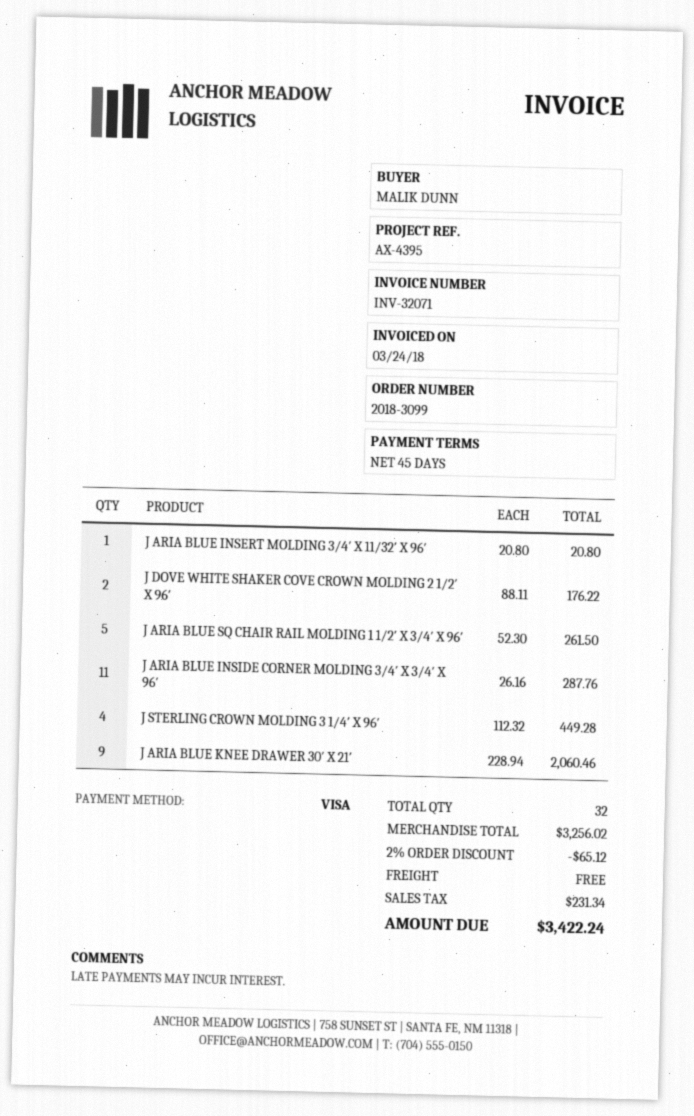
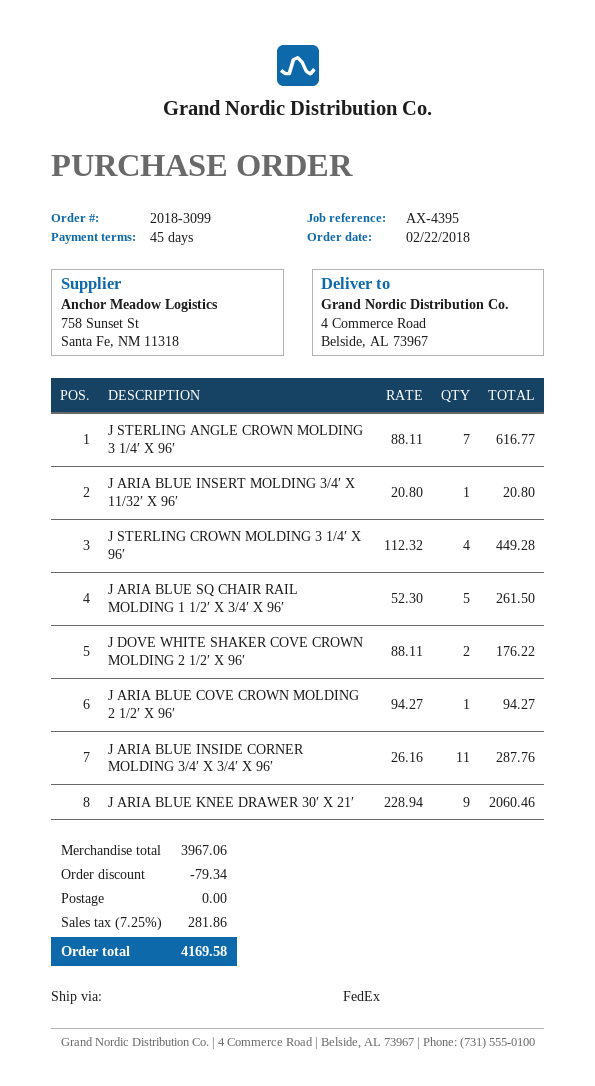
J STERLING ANGLE CROWN MOLDING 3 1/4′ X 96′: none -> 7 x 88.11 = 616.77
J ARIA BLUE COVE CROWN MOLDING 2 1/2′ X 96′: none -> 1 x 94.27 = 94.27
subtotal: 3256.02 -> 3967.06
discount: 65.12 -> 79.34
tax: 231.34 -> 281.86
total: 3422.24 -> 4169.58

